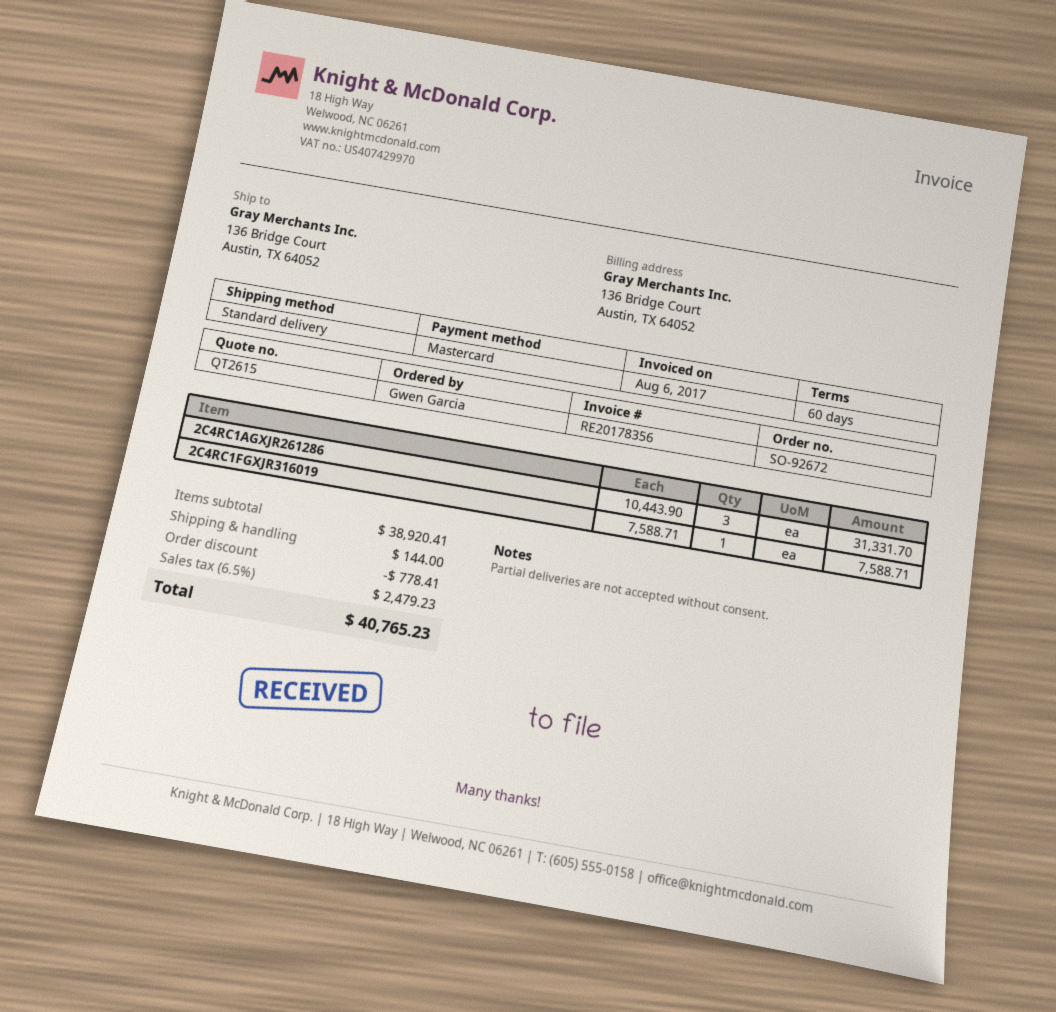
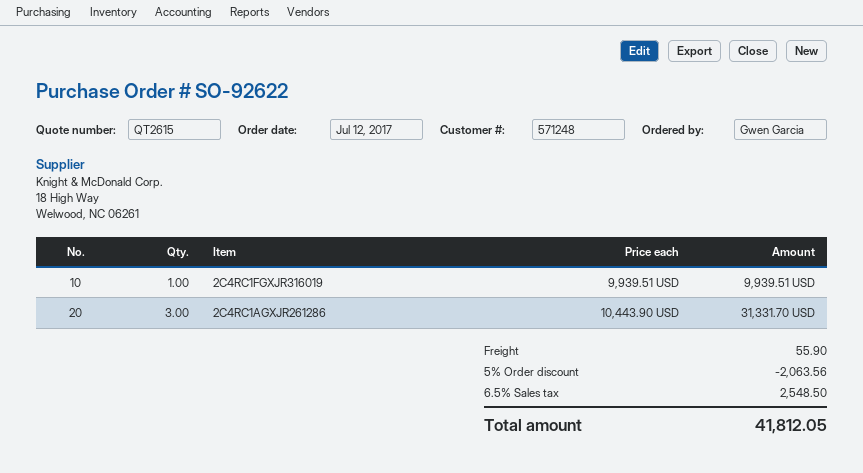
order number: SO-92672 -> SO-92622
2C4RC1FGXJR316019: 1 x 7588.71 = 7588.71 -> 1 x 9939.51 = 9939.51
discount: 778.41 -> 2063.56
shipping: 144.00 -> 55.90
tax: 6.5% = 2479.23 -> 6.5% = 2548.50
total: 40765.23 -> 41812.05

